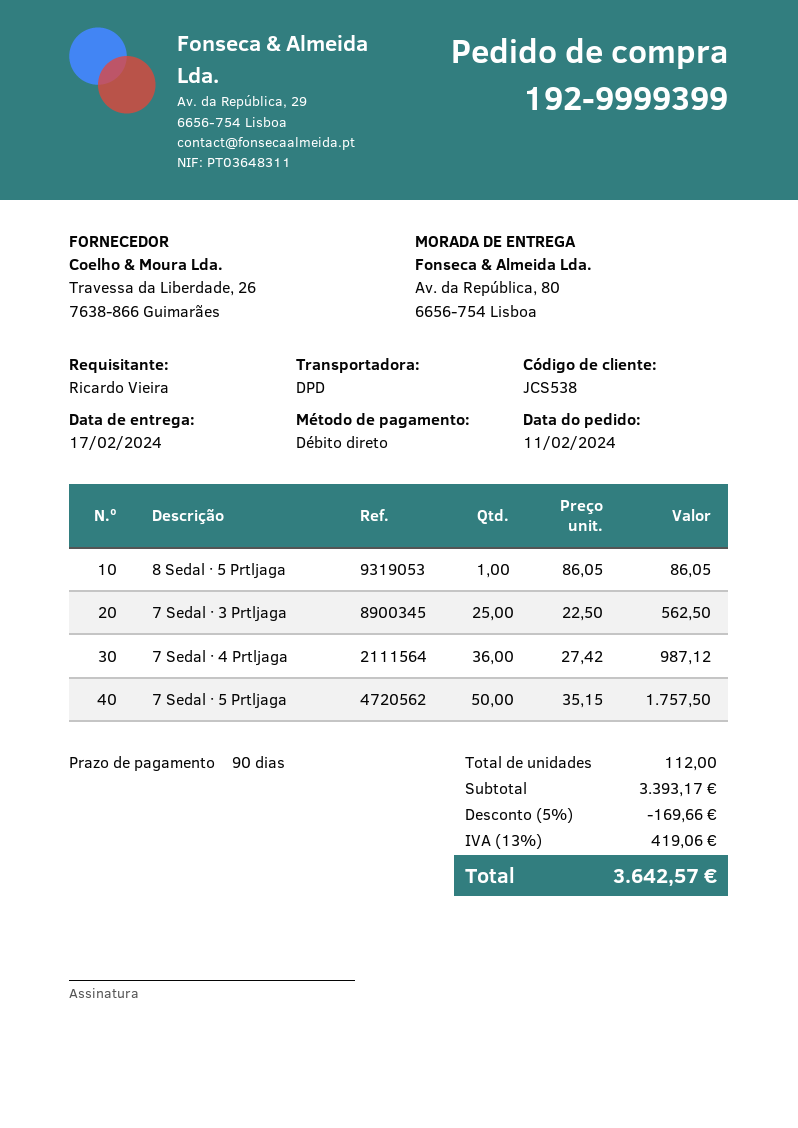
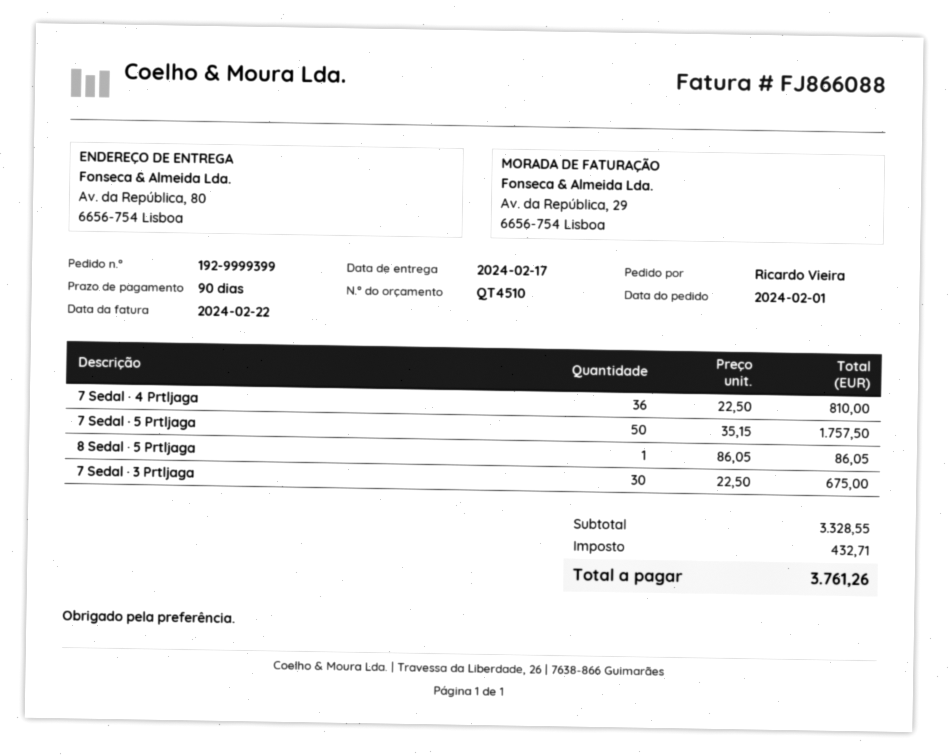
order date: 2024-02-11 -> 2024-02-01
7 Sedal · 3 Prtljaga: 25 x 22.50 = 562.50 -> 30 x 22.50 = 675.00
7 Sedal · 4 Prtljaga: 36 x 27.42 = 987.12 -> 36 x 22.50 = 810.00
subtotal: 3393.17 -> 3328.55
discount: 5% = 169.66 -> none
tax: 419.06 -> 432.71
total: 3642.57 -> 3761.26

